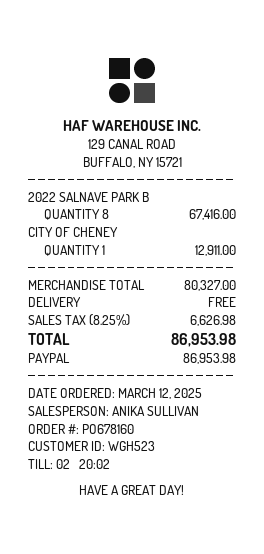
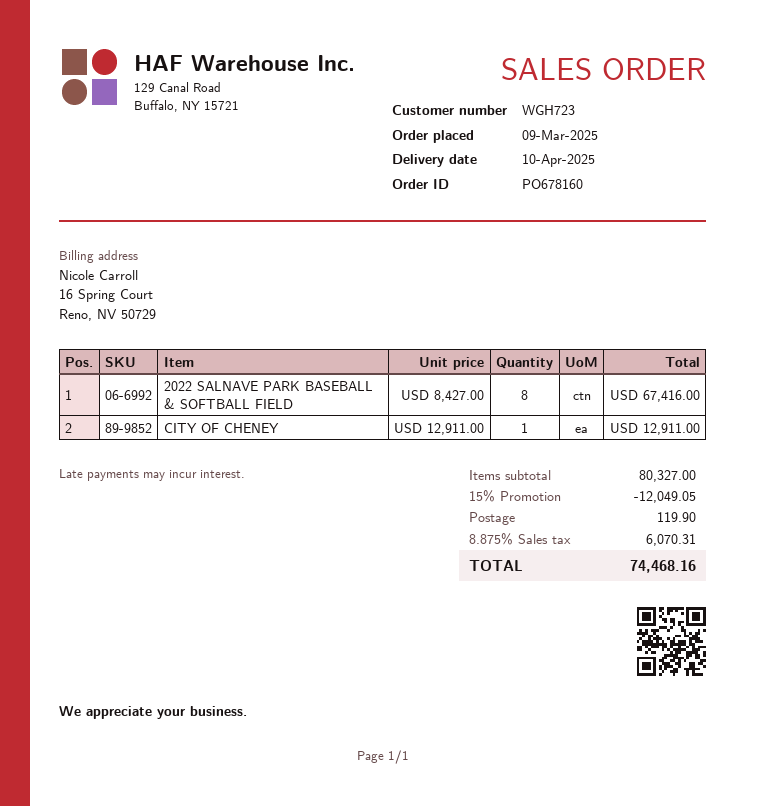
order date: 2025-03-12 -> 2025-03-09
customer number: WGH523 -> WGH723
discount: none -> 15% = 12049.05
shipping: 0.00 -> 119.90
tax: 8.25% = 6626.98 -> 8.875% = 6070.31
total: 86953.98 -> 74468.16

